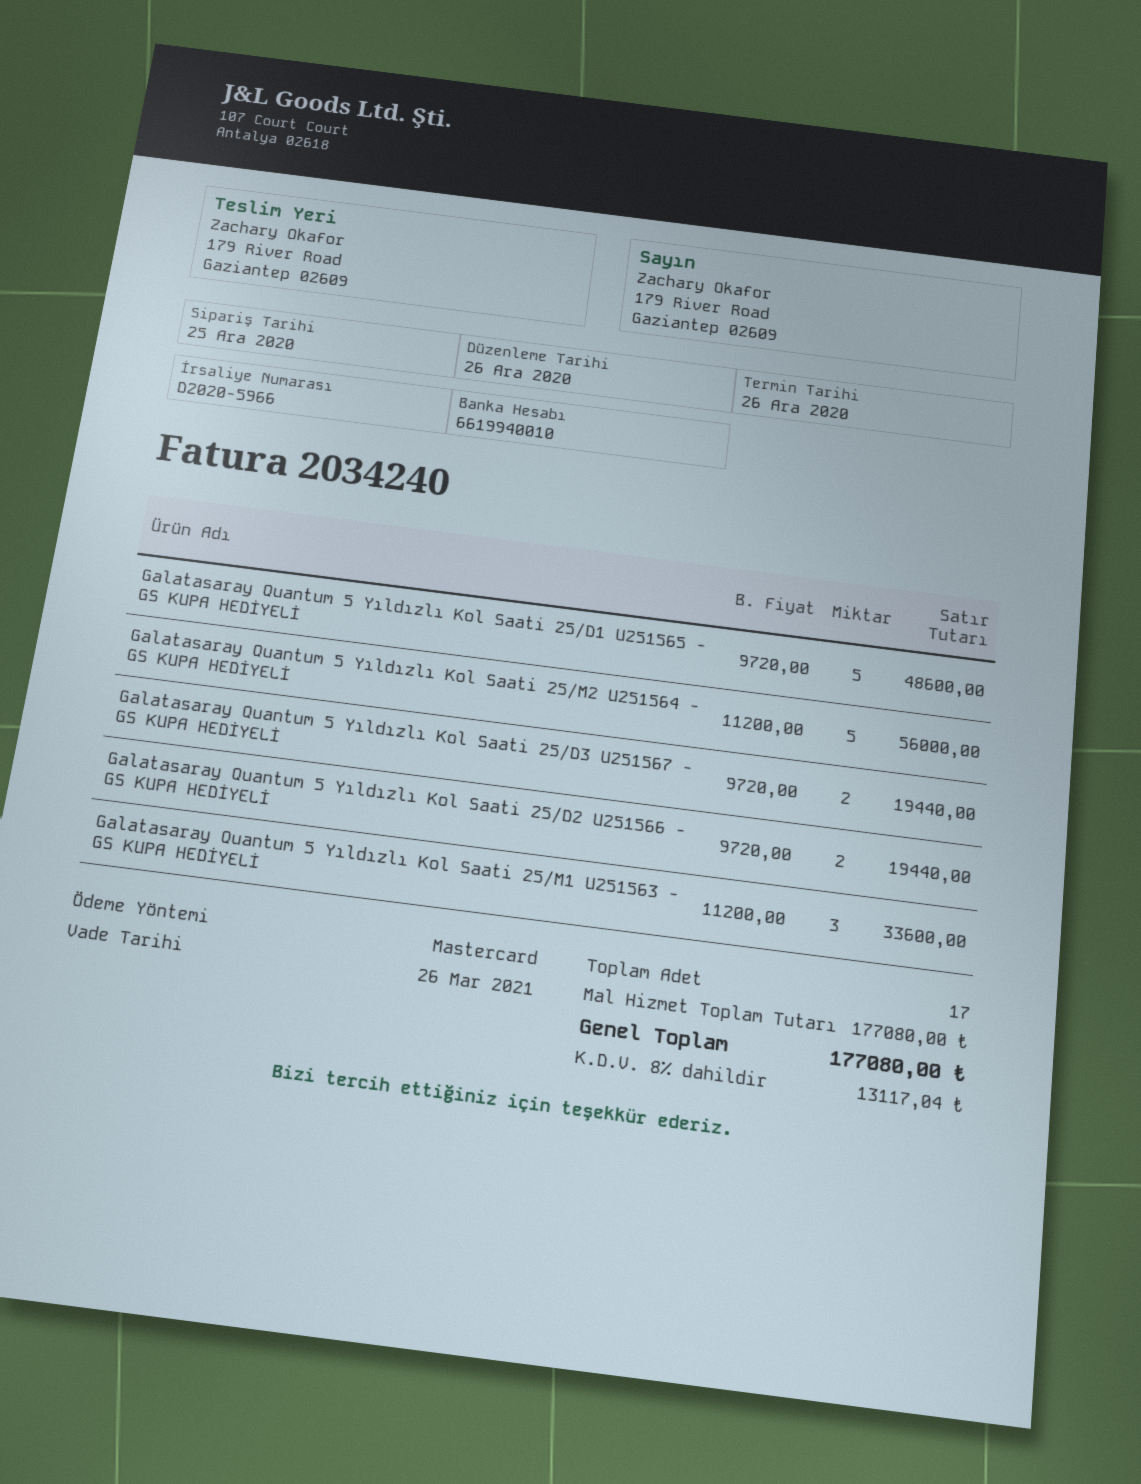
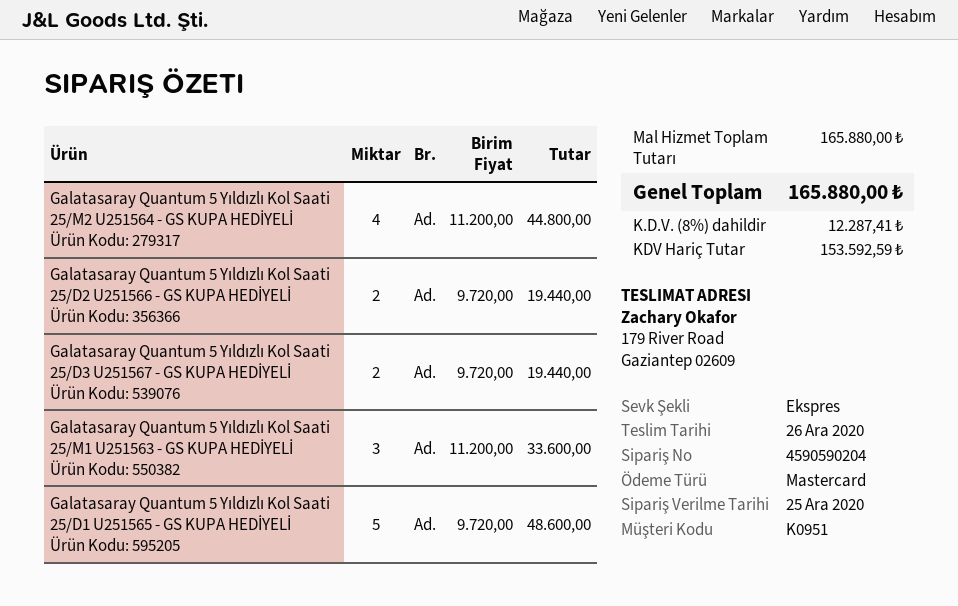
Galatasaray Quantum 5 Yıldızlı Kol Saati 25/M2 U251564 - GS KUPA HEDİYELİ: 5 x 11200.00 = 56000.00 -> 4 x 11200.00 = 44800.00
subtotal: 177080.00 -> 165880.00
tax: 8% = 13117.04 -> 8% = 12287.41
total: 177080.00 -> 165880.00

